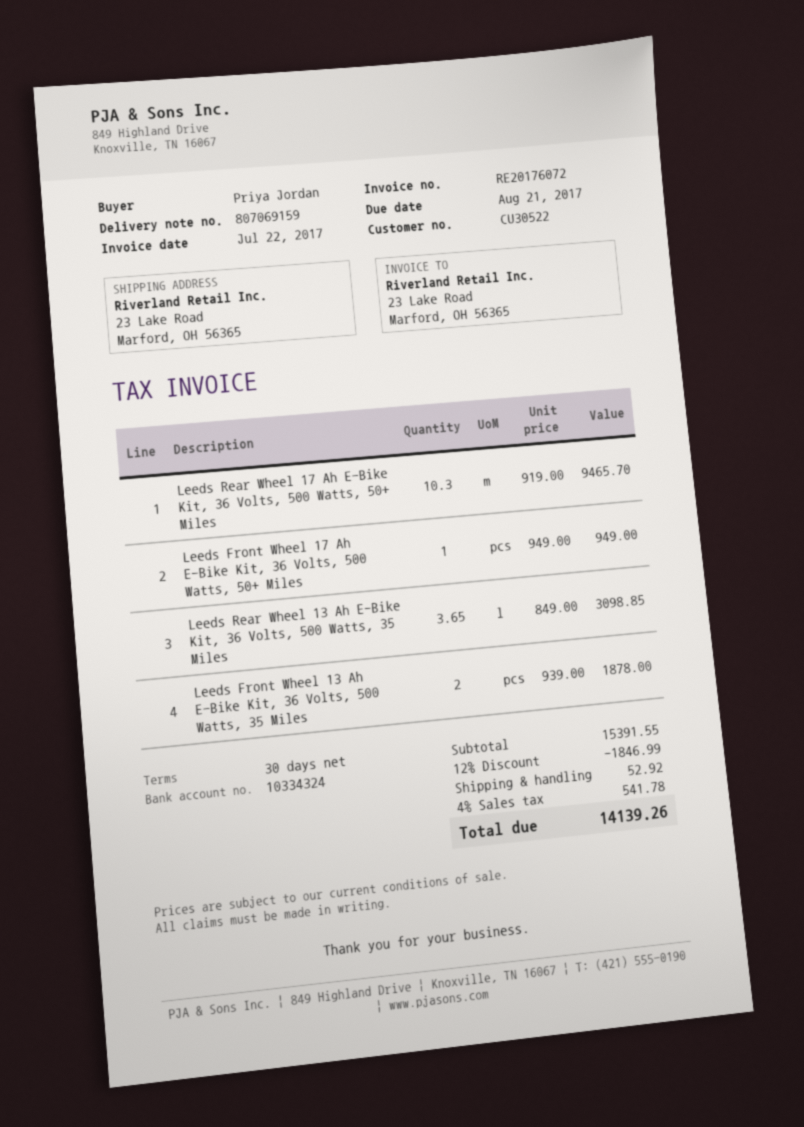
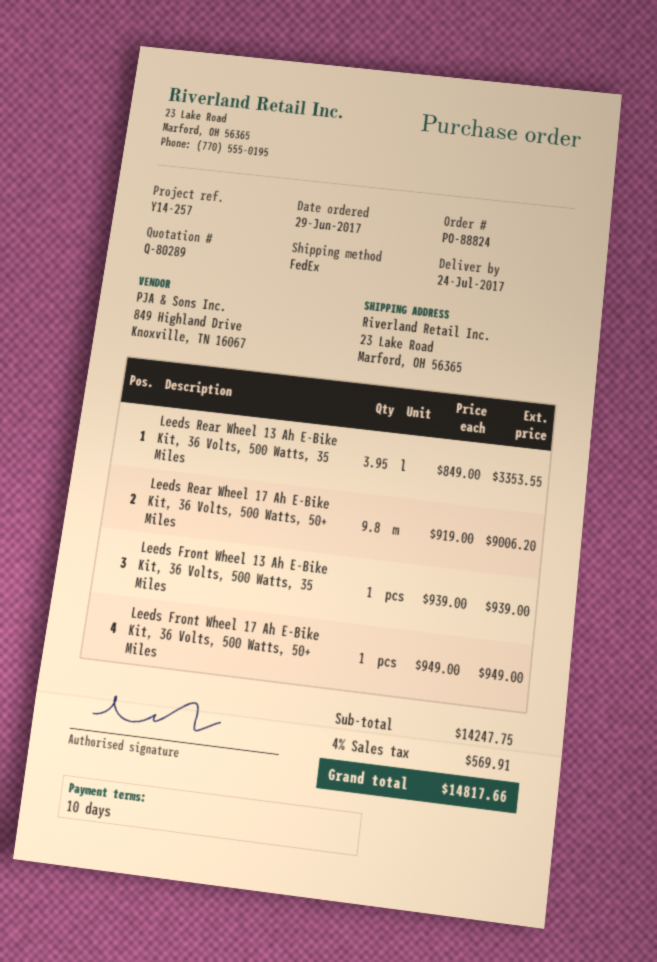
payment terms: 30 days -> 10 days
Leeds Rear Wheel 17 Ah E-Bike Kit, 36 Volts, 500 Watts, 50+ Miles: 10.3 x 919.00 = 9465.70 -> 9.8 x 919.00 = 9006.20
Leeds Rear Wheel 13 Ah E-Bike Kit, 36 Volts, 500 Watts, 35 Miles: 3.65 x 849.00 = 3098.85 -> 3.95 x 849.00 = 3353.55
Leeds Front Wheel 13 Ah E-Bike Kit, 36 Volts, 500 Watts, 35 Miles: 2 x 939.00 = 1878.00 -> 1 x 939.00 = 939.00
subtotal: 15391.55 -> 14247.75
discount: 12% = 1846.99 -> none
shipping: 52.92 -> none
tax: 4% = 541.78 -> 4% = 569.91
total: 14139.26 -> 14817.66

